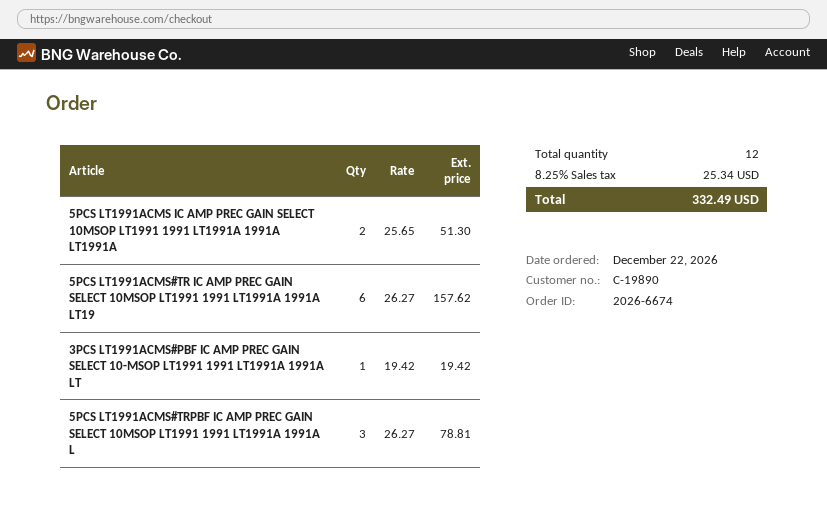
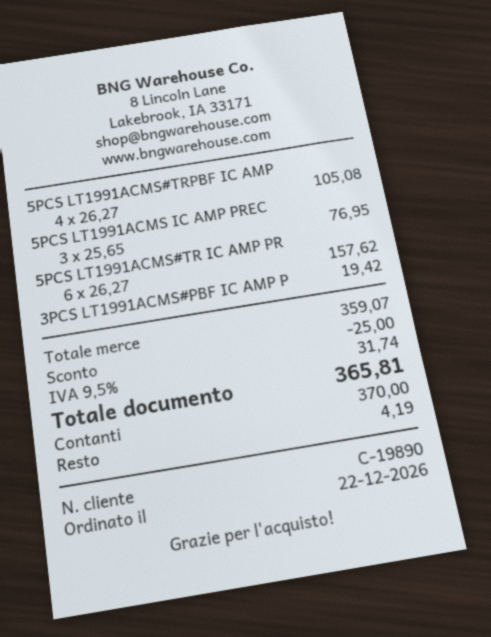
5PCS LT1991ACMS IC AMP PREC GAIN SELECT 10MSOP LT1991 1991 LT1991A 1991A LT1991A: 2 x 25.65 = 51.30 -> 3 x 25.65 = 76.95
5PCS LT1991ACMS#TRPBF IC AMP PREC GAIN SELECT 10MSOP LT1991 1991 LT1991A 1991A L: 3 x 26.27 = 78.81 -> 4 x 26.27 = 105.08
discount: none -> 25.00
tax: 8.25% = 25.34 -> 9.5% = 31.74
total: 332.49 -> 365.81

